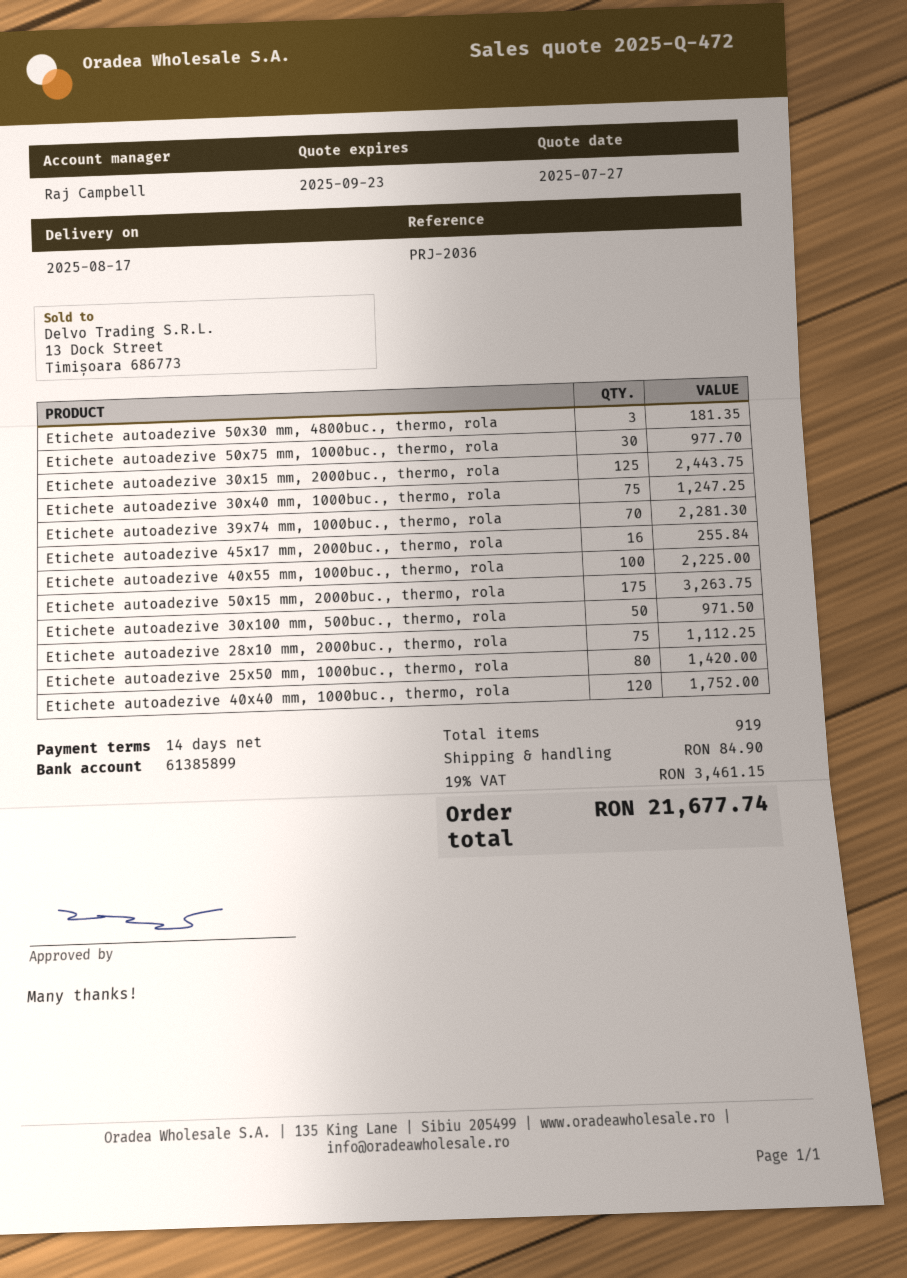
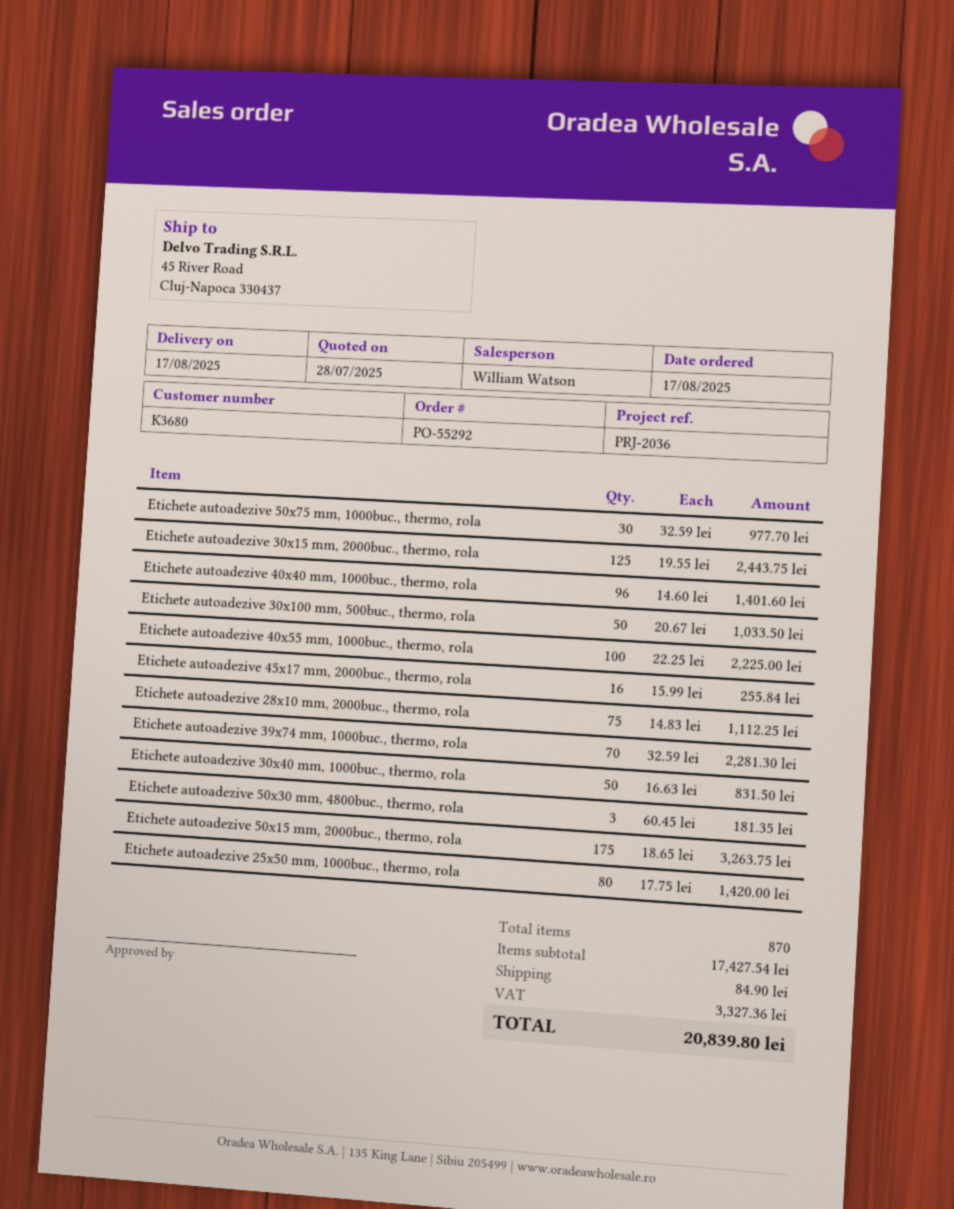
quote date: 2025-07-27 -> 2025-07-28
sales rep: Raj Campbell -> William Watson
Etichete autoadezive 30x40 mm, 1000buc., thermo, rola: 75 for 1247.25 -> 50 for 831.50
Etichete autoadezive 30x100 mm, 500buc., thermo, rola: 50 for 971.50 -> 50 for 1033.50
Etichete autoadezive 40x40 mm, 1000buc., thermo, rola: 120 for 1752.00 -> 96 for 1401.60
total quantity: 919 -> 870
tax: 3461.15 -> 3327.36
total: 21677.74 -> 20839.80

